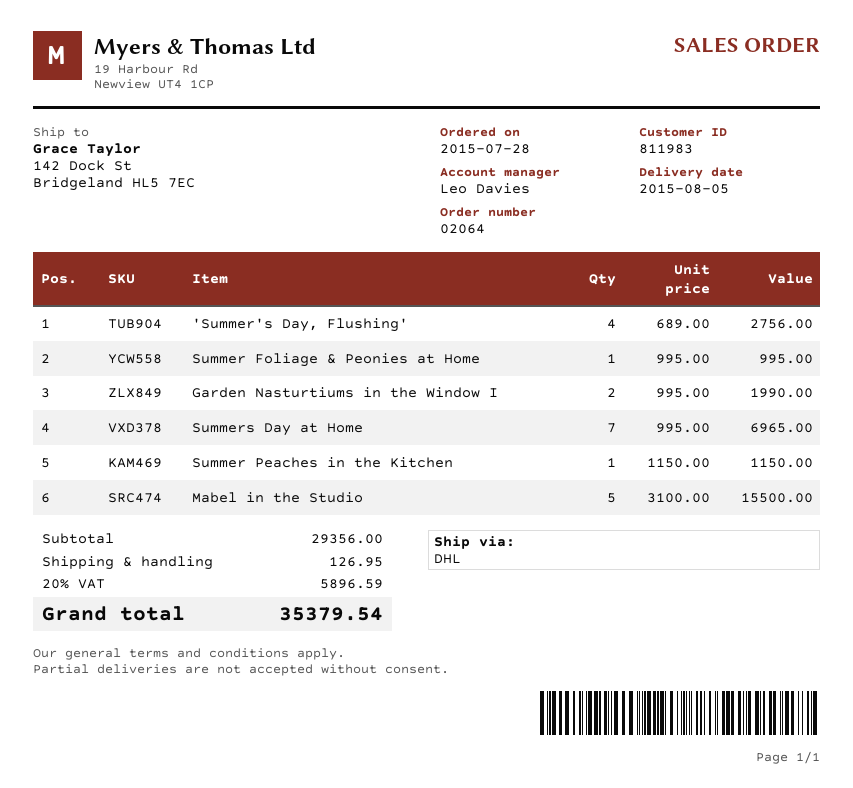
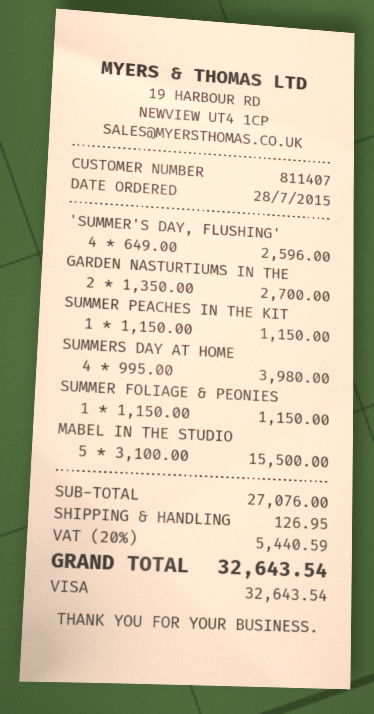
customer number: 811983 -> 811407
'Summer's Day, Flushing': 4 x 689.00 = 2756.00 -> 4 x 649.00 = 2596.00
Summer Foliage & Peonies at Home: 1 x 995.00 = 995.00 -> 1 x 1150.00 = 1150.00
Garden Nasturtiums in the Window I: 2 x 995.00 = 1990.00 -> 2 x 1350.00 = 2700.00
Summers Day at Home: 7 x 995.00 = 6965.00 -> 4 x 995.00 = 3980.00
subtotal: 29356.00 -> 27076.00
tax: 20% = 5896.59 -> 20% = 5440.59
total: 35379.54 -> 32643.54

